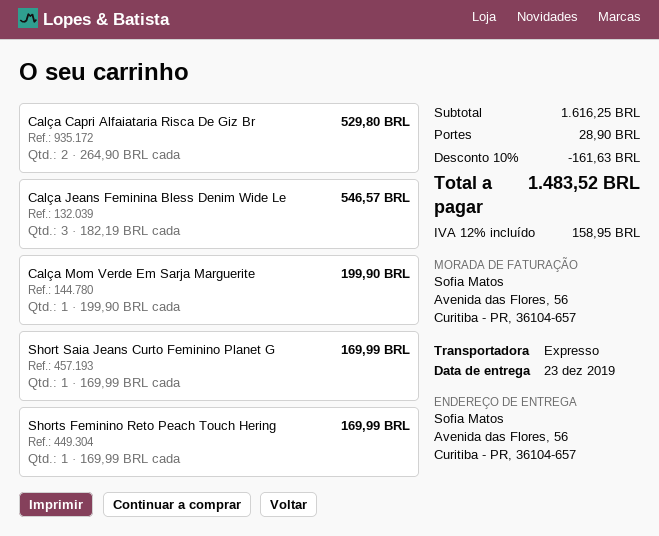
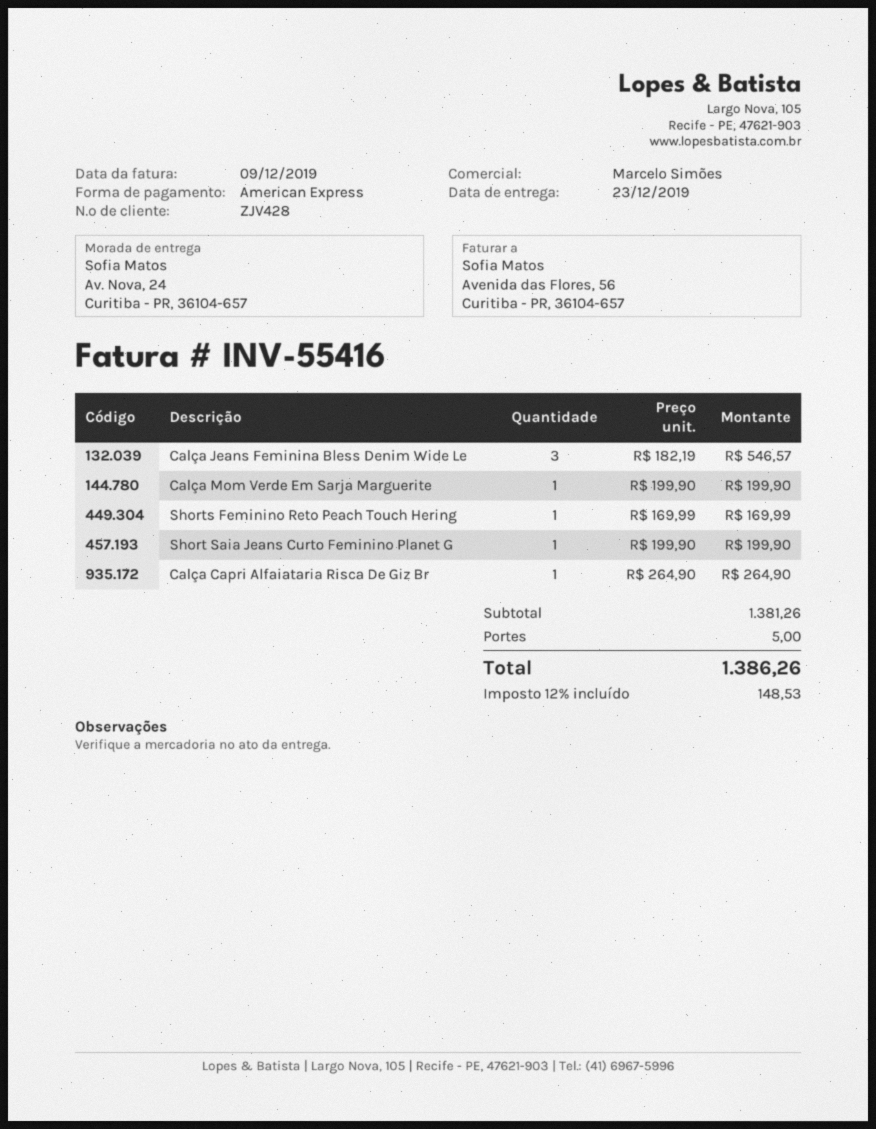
ship to: Avenida das Flores, 56, Curitiba - PR, 36104-657 -> Av. Nova, 24, Curitiba - PR, 36104-657
Calça Capri Alfaiataria Risca De Giz Br: 2 x 264.90 = 529.80 -> 1 x 264.90 = 264.90
Short Saia Jeans Curto Feminino Planet G: 1 x 169.99 = 169.99 -> 1 x 199.90 = 199.90
subtotal: 1616.25 -> 1381.26
discount: 10% = 161.63 -> none
shipping: 28.90 -> 5.00
tax: 12% = 158.95 -> 12% = 148.53
total: 1483.52 -> 1386.26

